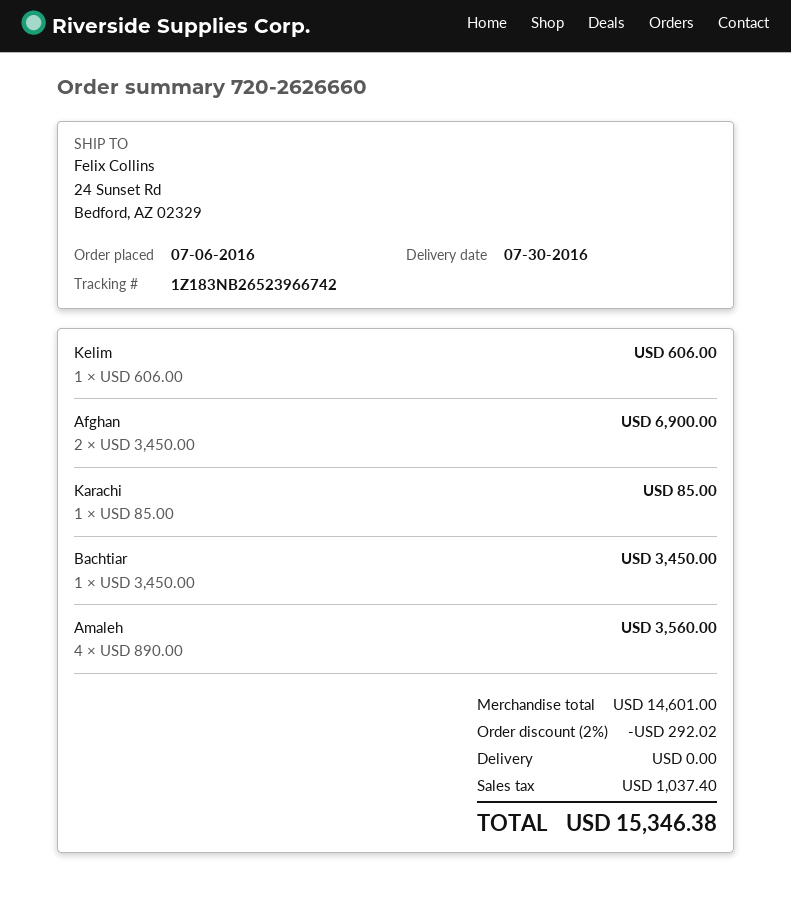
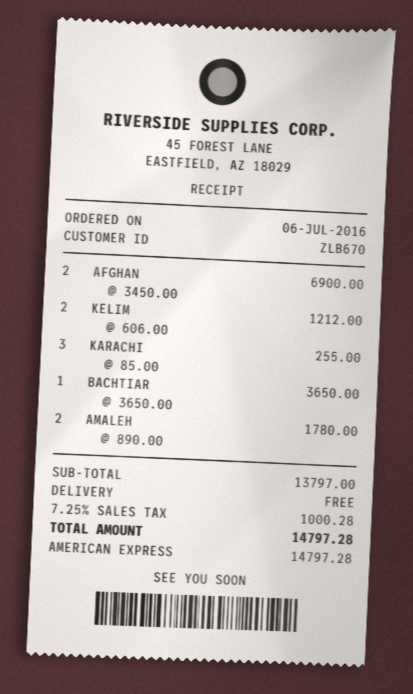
Kelim: 1 x 606.00 = 606.00 -> 2 x 606.00 = 1212.00
Karachi: 1 x 85.00 = 85.00 -> 3 x 85.00 = 255.00
Bachtiar: 1 x 3450.00 = 3450.00 -> 1 x 3650.00 = 3650.00
Amaleh: 4 x 890.00 = 3560.00 -> 2 x 890.00 = 1780.00
subtotal: 14601.00 -> 13797.00
discount: 2% = 292.02 -> none
tax: 1037.40 -> 1000.28
total: 15346.38 -> 14797.28

